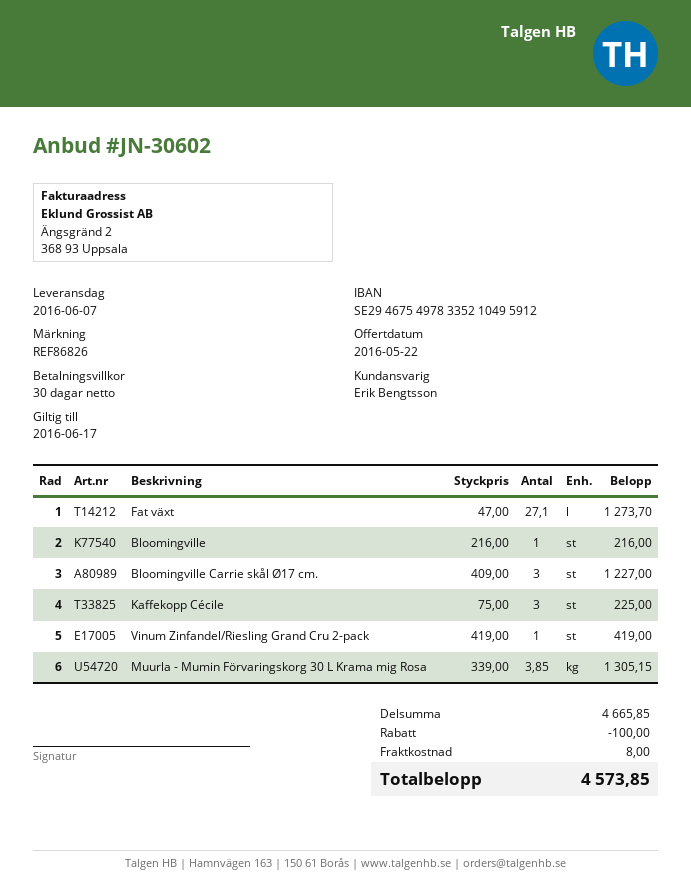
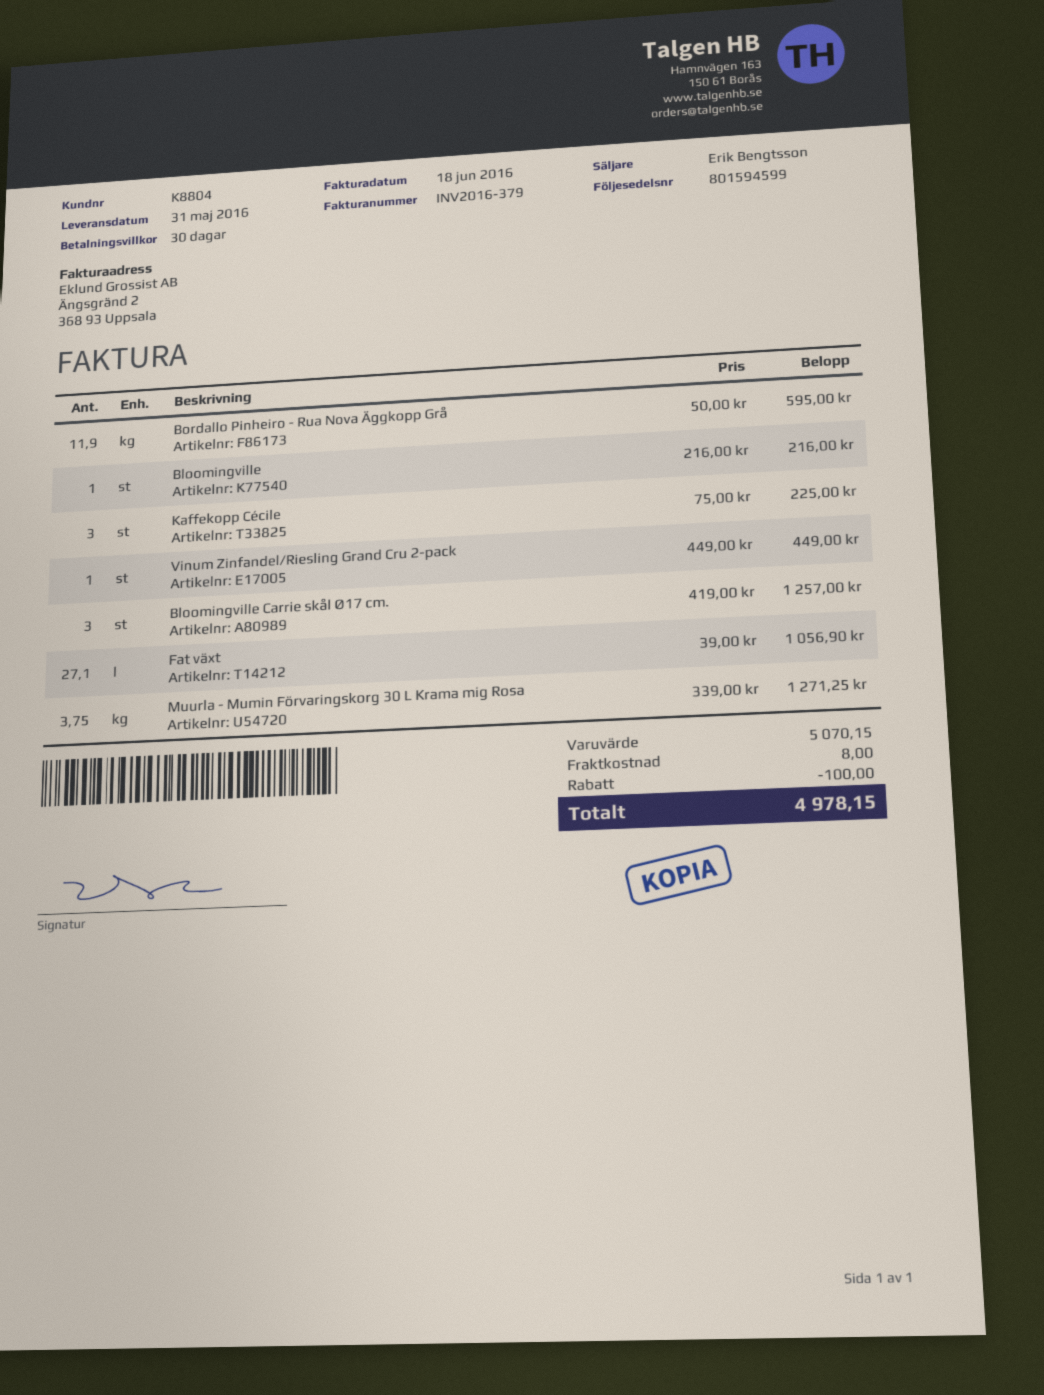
delivery date: 2016-06-07 -> 2016-05-31
Fat växt: 27.1 x 47.00 = 1273.70 -> 27.1 x 39.00 = 1056.90
Bloomingville Carrie skål Ø17 cm.: 3 x 409.00 = 1227.00 -> 3 x 419.00 = 1257.00
Vinum Zinfandel/Riesling Grand Cru 2-pack: 1 x 419.00 = 419.00 -> 1 x 449.00 = 449.00
Muurla - Mumin Förvaringskorg 30 L Krama mig Rosa: 3.85 x 339.00 = 1305.15 -> 3.75 x 339.00 = 1271.25
Bordallo Pinheiro - Rua Nova Äggkopp Grå: none -> 11.9 x 50.00 = 595.00
subtotal: 4665.85 -> 5070.15
total: 4573.85 -> 4978.15

